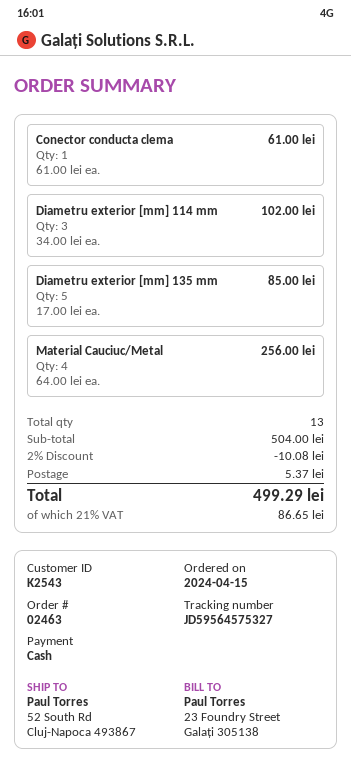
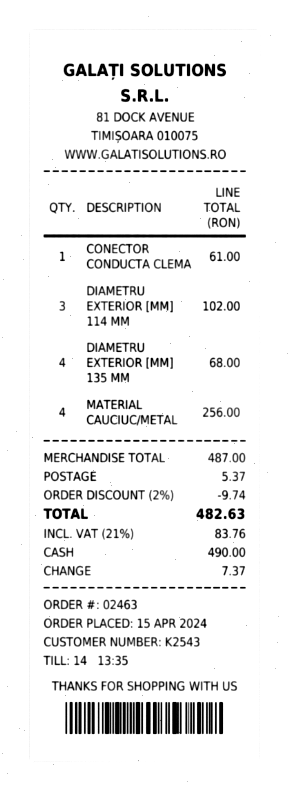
Diametru exterior [mm] 135 mm: 5 for 85.00 -> 4 for 68.00
subtotal: 504.00 -> 487.00
discount: 2% = 10.08 -> 2% = 9.74
tax: 21% = 86.65 -> 21% = 83.76
total: 499.29 -> 482.63

